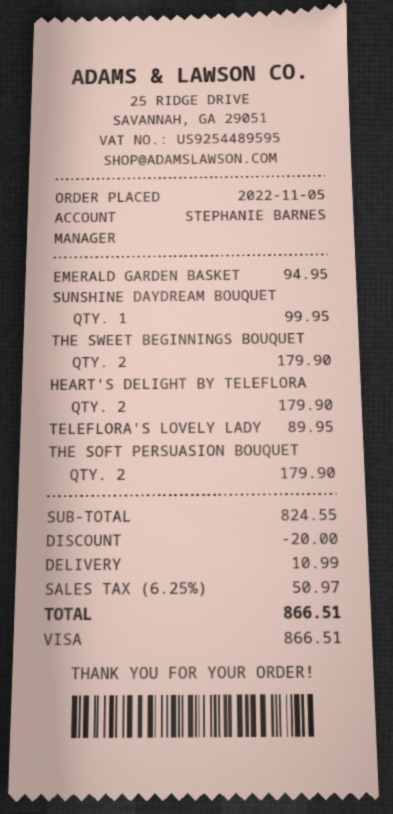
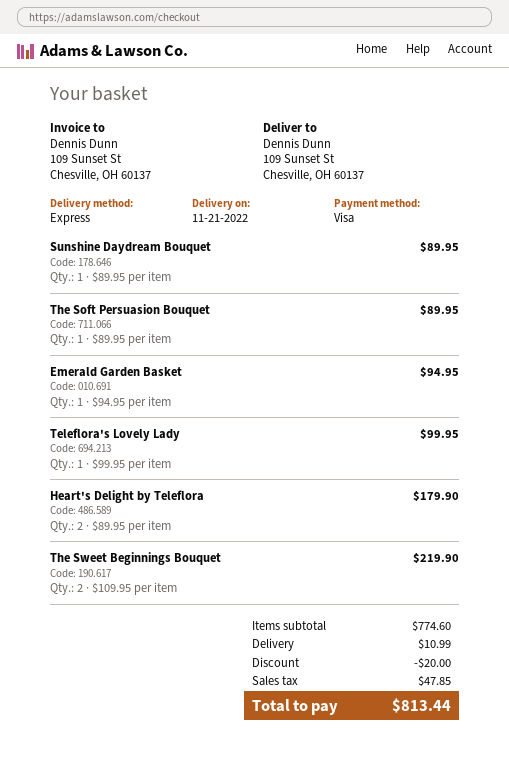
SUNSHINE DAYDREAM BOUQUET: 1 for 99.95 -> 1 for 89.95
THE SWEET BEGINNINGS BOUQUET: 2 for 179.90 -> 2 for 219.90
TELEFLORA'S LOVELY LADY: 1 for 89.95 -> 1 for 99.95
THE SOFT PERSUASION BOUQUET: 2 for 179.90 -> 1 for 89.95
subtotal: 824.55 -> 774.60
tax: 50.97 -> 47.85
total: 866.51 -> 813.44

